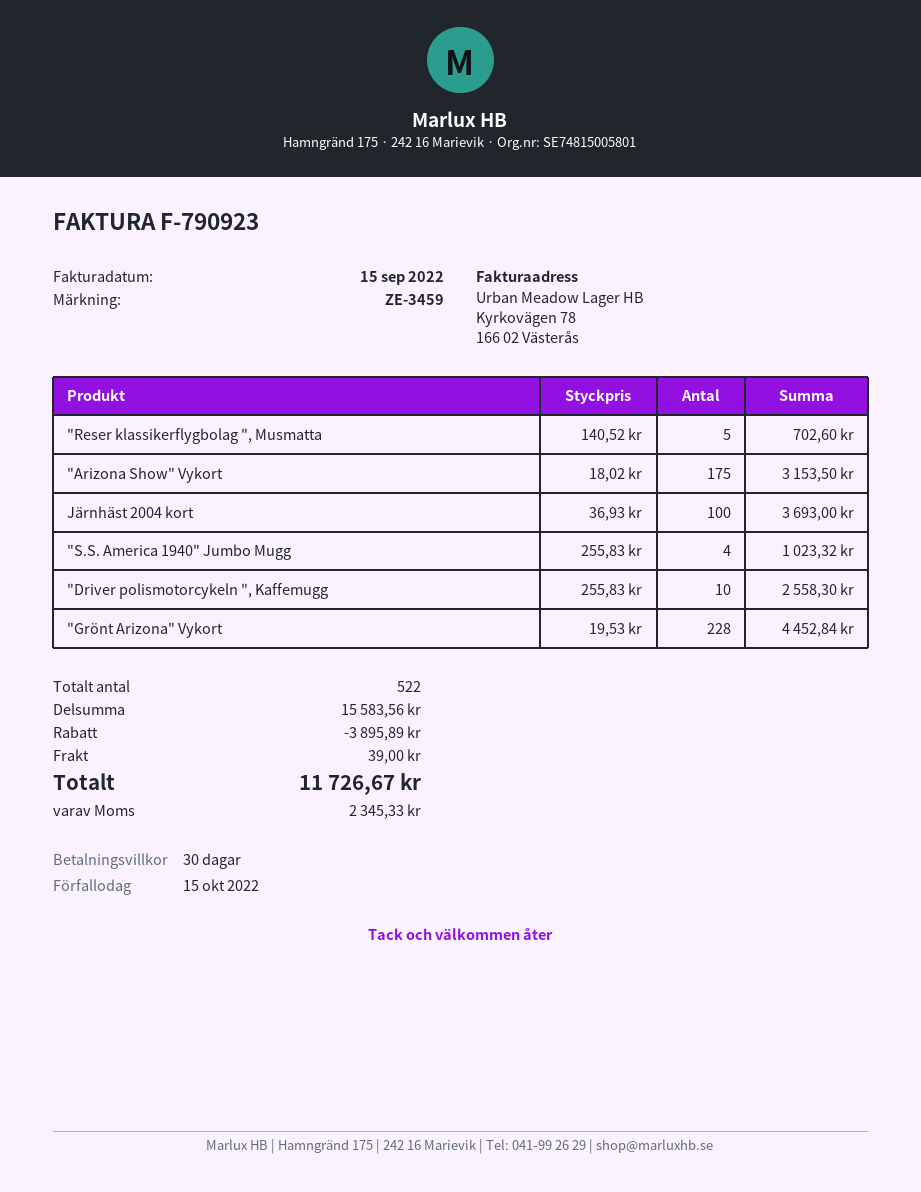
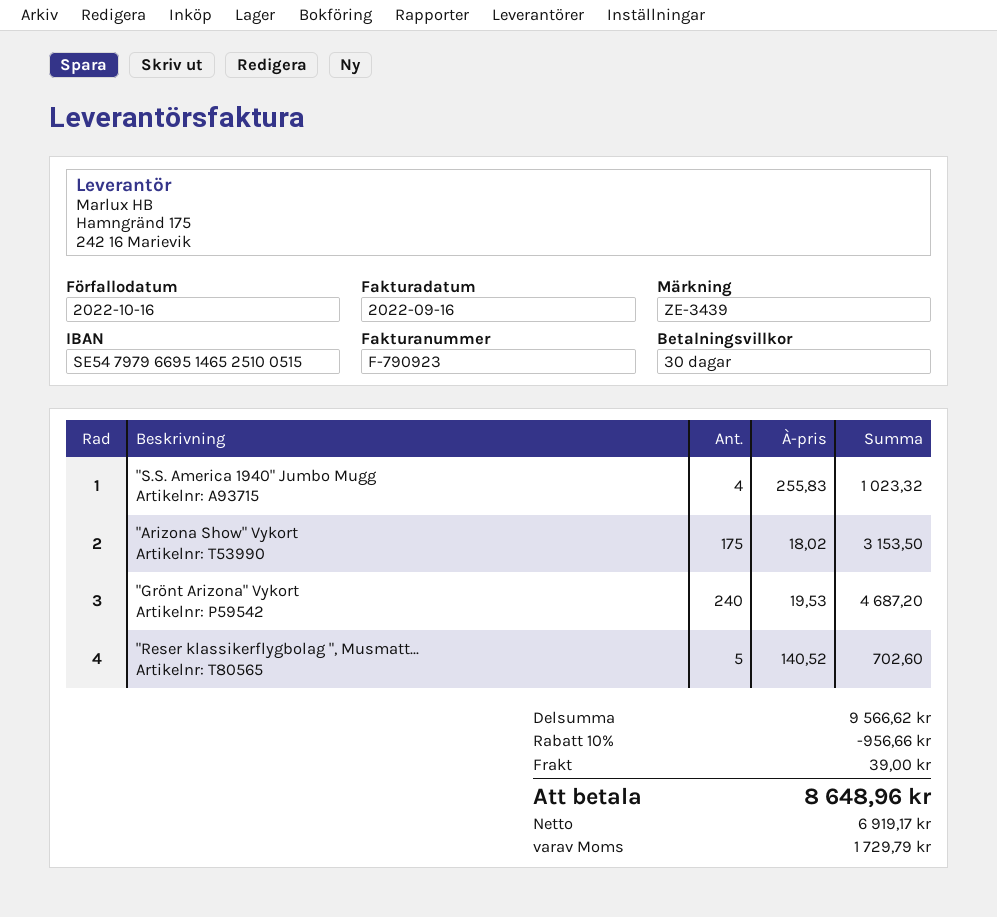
invoice date: 2022-09-15 -> 2022-09-16
due date: 2022-10-15 -> 2022-10-16
reference: ZE-3459 -> ZE-3439
Järnhäst 2004 kort: 100 x 36.93 = 3693.00 -> none
"Driver polismotorcykeln ", Kaffemugg: 10 x 255.83 = 2558.30 -> none
"Grönt Arizona" Vykort: 228 x 19.53 = 4452.84 -> 240 x 19.53 = 4687.20
subtotal: 15583.56 -> 9566.62
discount: 3895.89 -> 956.66
tax: 2345.33 -> 1729.79
total: 11726.67 -> 8648.96

